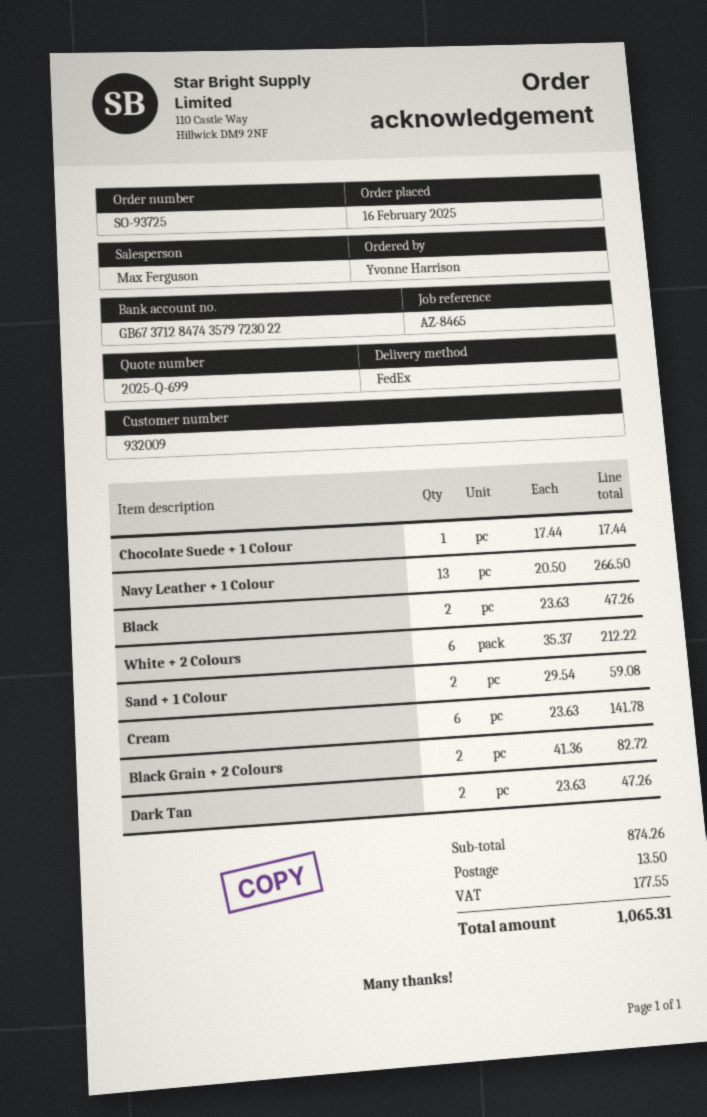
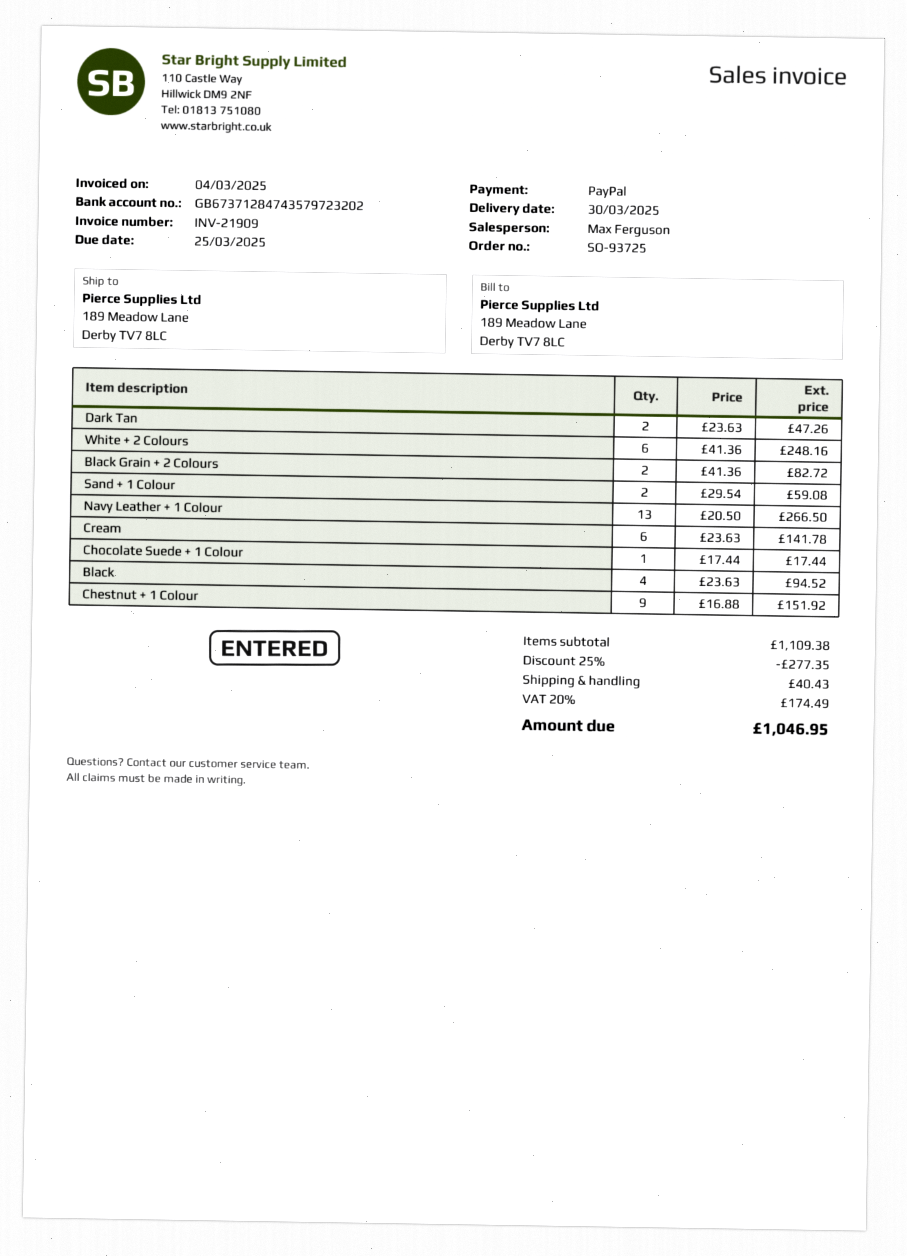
bank account: GB67371284743579723022 -> GB67371284743579723202
Black: 2 x 23.63 = 47.26 -> 4 x 23.63 = 94.52
White + 2 Colours: 6 x 35.37 = 212.22 -> 6 x 41.36 = 248.16
Chestnut + 1 Colour: none -> 9 x 16.88 = 151.92
subtotal: 874.26 -> 1109.38
discount: none -> 25% = 277.35
shipping: 13.50 -> 40.43
tax: 177.55 -> 174.49
total: 1065.31 -> 1046.95

